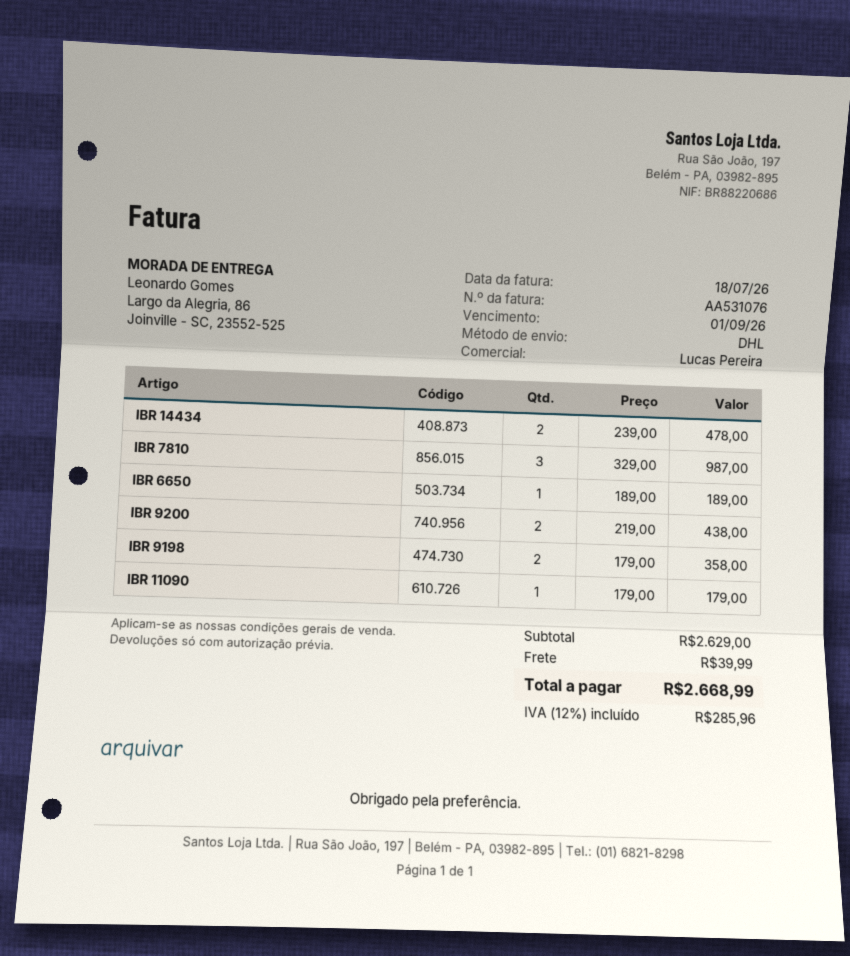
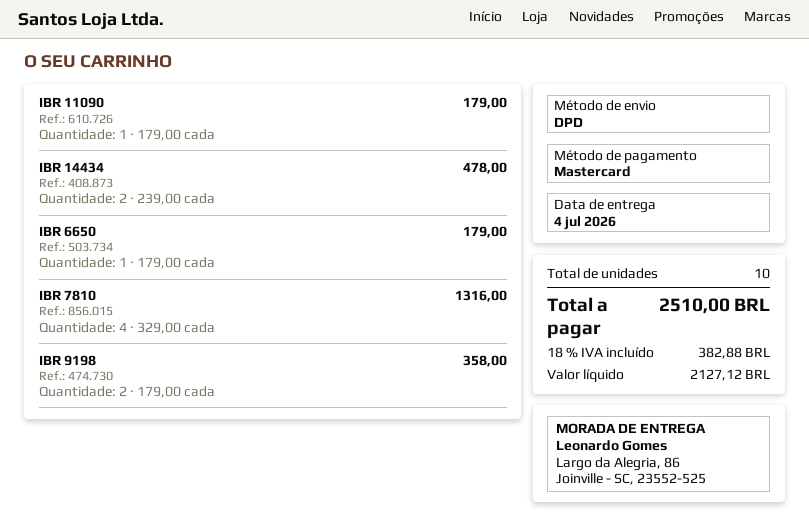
shipping method: DHL -> DPD
IBR 7810: 3 x 329.00 = 987.00 -> 4 x 329.00 = 1316.00
IBR 6650: 1 x 189.00 = 189.00 -> 1 x 179.00 = 179.00
IBR 9200: 2 x 219.00 = 438.00 -> none
shipping: 39.99 -> none
tax: 12% = 285.96 -> 18% = 382.88
total: 2668.99 -> 2510.00

